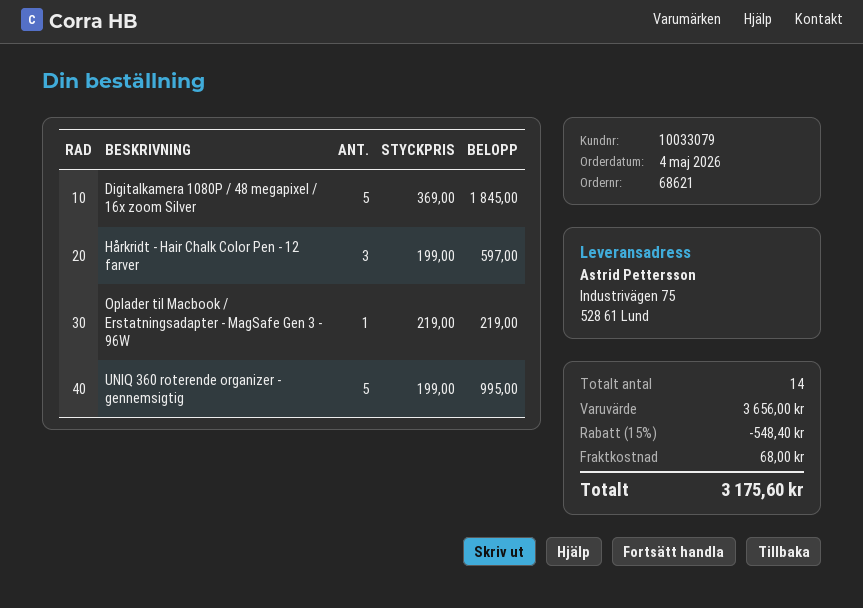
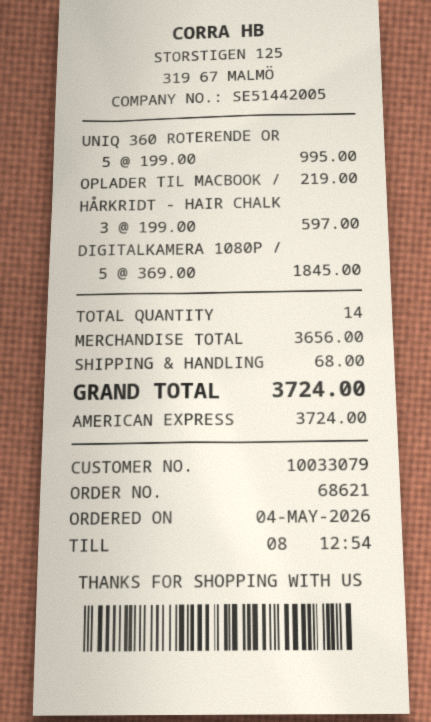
discount: 15% = 548.40 -> none
total: 3175.60 -> 3724.00

